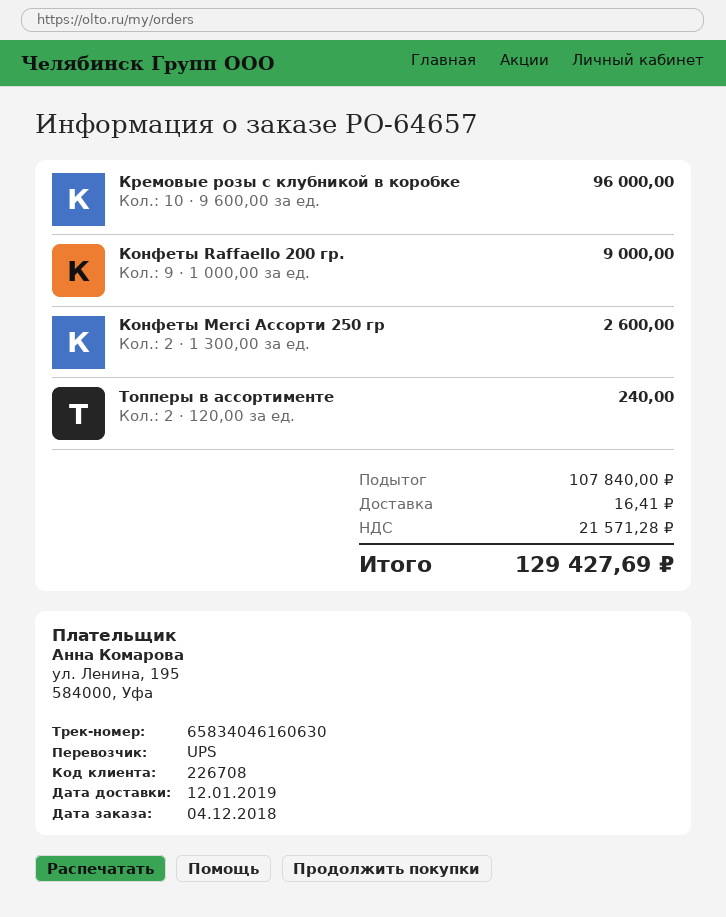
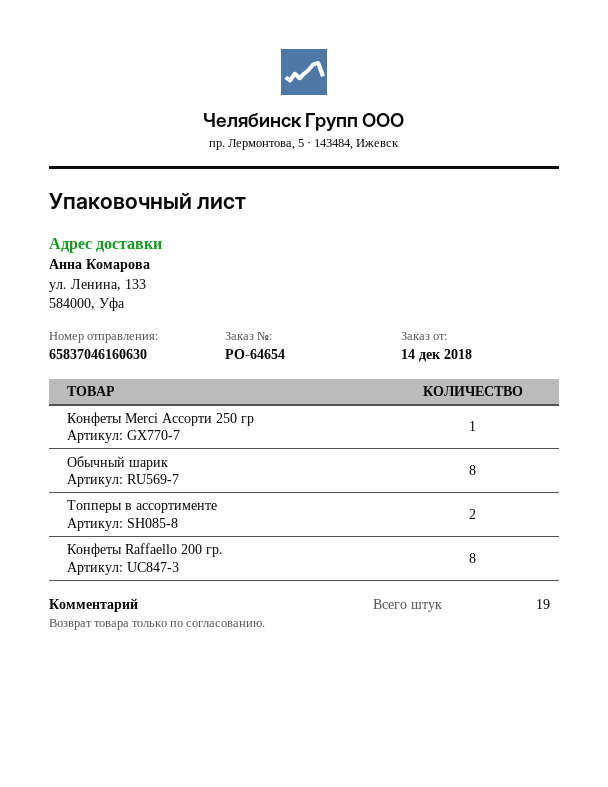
order number: PO-64657 -> PO-64654
order date: 2018-12-04 -> 2018-12-14
tracking number: 65834046160630 -> 65837046160630
Кремовые розы с клубникой в коробке: 10 -> none
Конфеты Raffaello 200 гр.: 9 -> 8
Конфеты Merci Ассорти 250 гр: 2 -> 1
Обычный шарик: none -> 8

